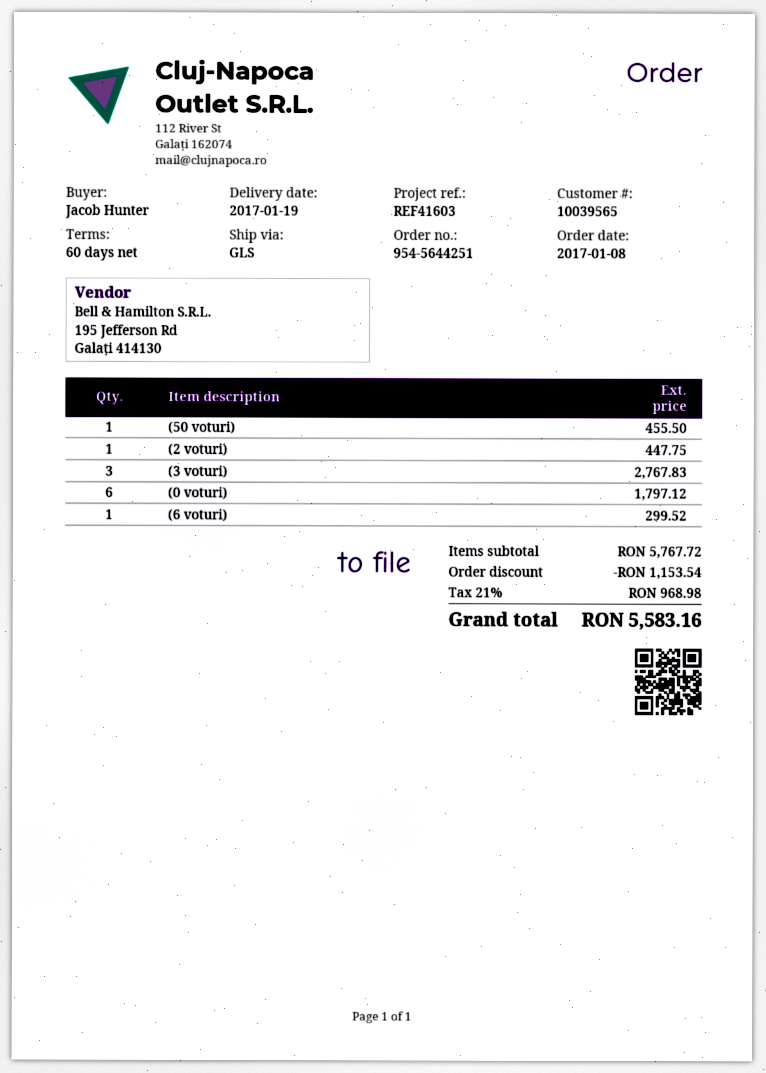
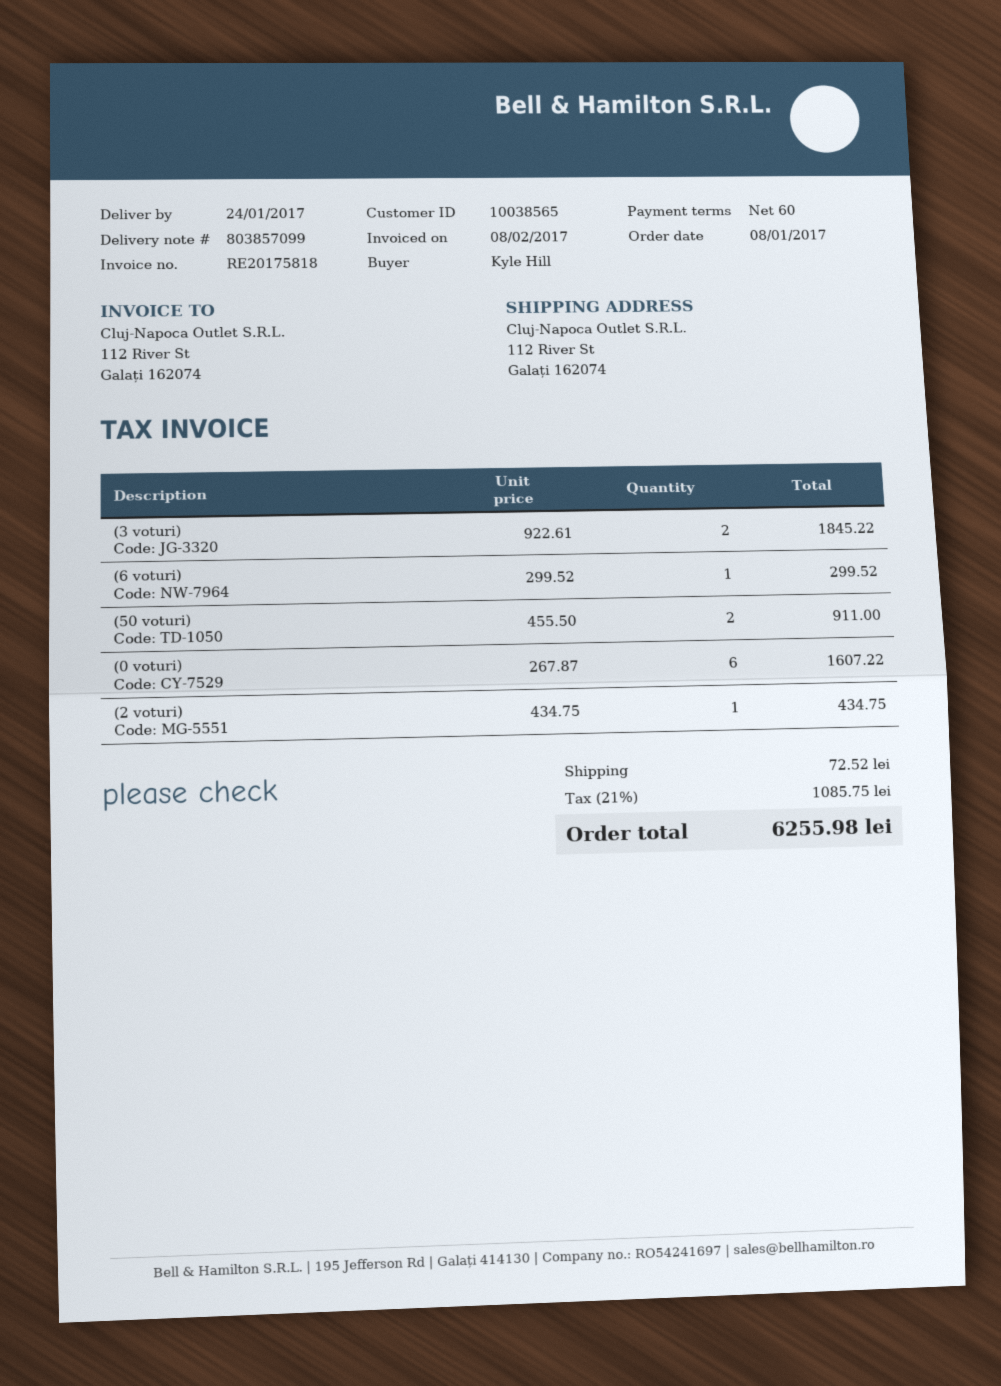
delivery date: 2017-01-19 -> 2017-01-24
customer number: 10039565 -> 10038565
ordered by: Jacob Hunter -> Kyle Hill
(50 voturi): 1 for 455.50 -> 2 for 911.00
(2 voturi): 1 for 447.75 -> 1 for 434.75
(3 voturi): 3 for 2767.83 -> 2 for 1845.22
(0 voturi): 6 for 1797.12 -> 6 for 1607.22
discount: 1153.54 -> none
shipping: none -> 72.52
tax: 21% = 968.98 -> 21% = 1085.75
total: 5583.16 -> 6255.98

